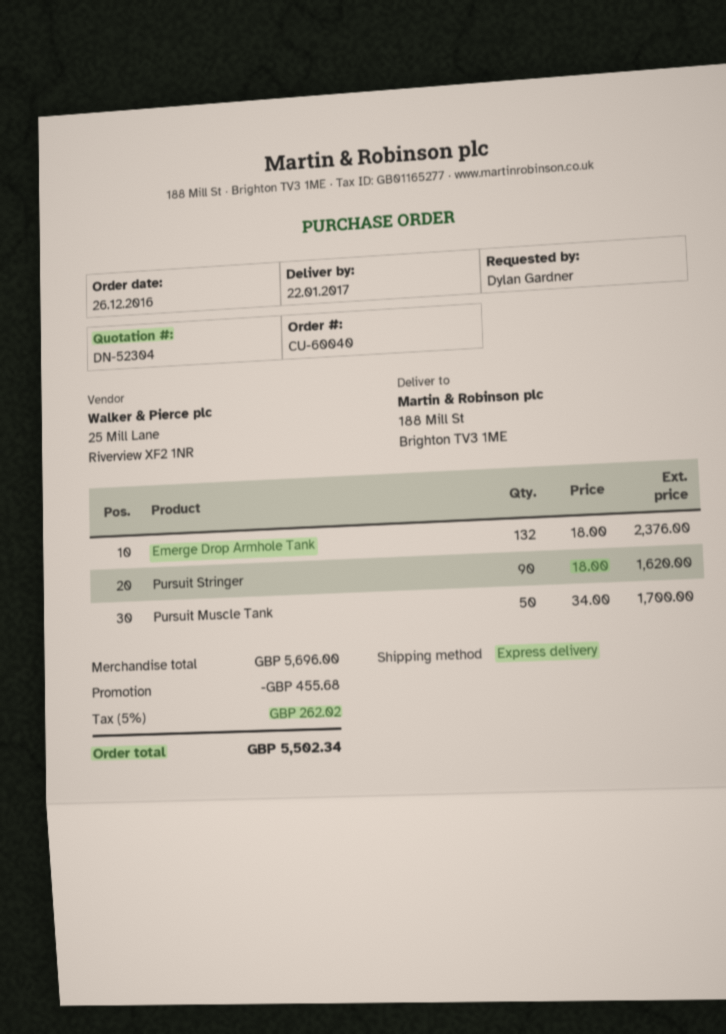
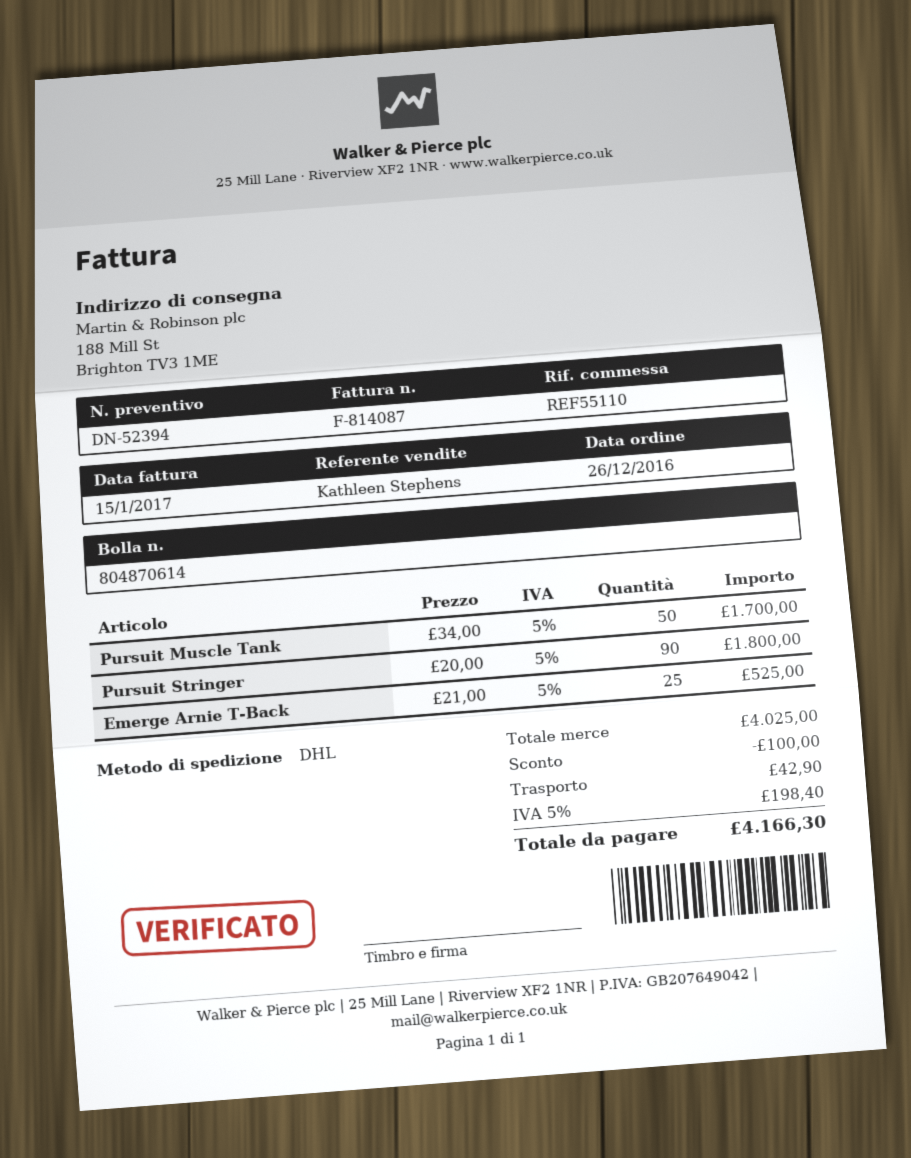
quote number: DN-52304 -> DN-52394
shipping method: express -> DHL
Emerge Drop Armhole Tank: 132 x 18.00 = 2376.00 -> none
Pursuit Stringer: 90 x 18.00 = 1620.00 -> 90 x 20.00 = 1800.00
Emerge Arnie T-Back: none -> 25 x 21.00 = 525.00
subtotal: 5696.00 -> 4025.00
discount: 455.68 -> 100.00
shipping: none -> 42.90
tax: 5% = 262.02 -> 5% = 198.40
total: 5502.34 -> 4166.30

